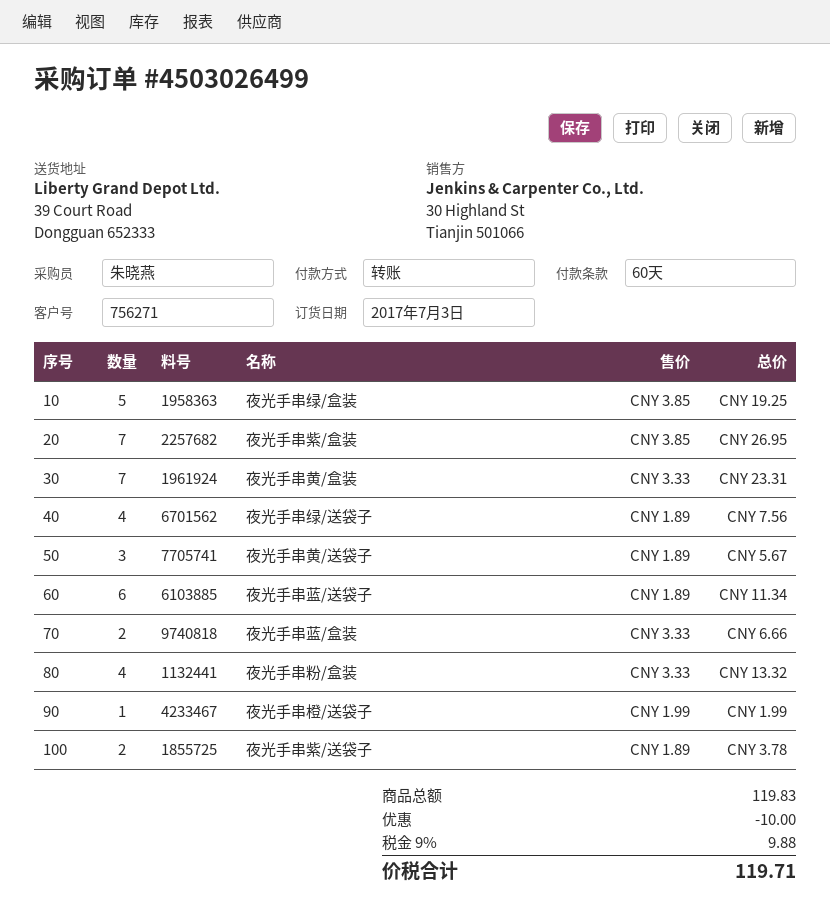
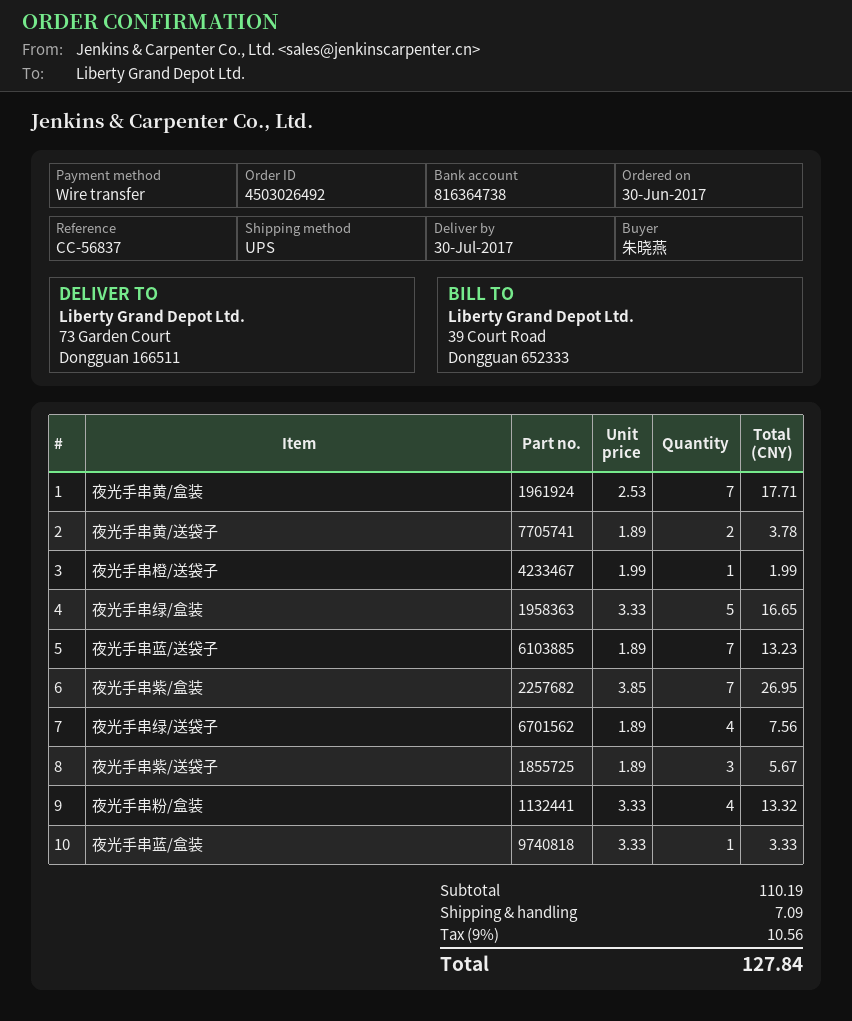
order number: 4503026499 -> 4503026492
order date: 2017-07-03 -> 2017-06-30
ship to: 39 Court Road, Dongguan 652333 -> 73 Garden Court, Dongguan 166511
夜光手串绿/盒装: 5 x 3.85 = 19.25 -> 5 x 3.33 = 16.65
夜光手串黄/盒装: 7 x 3.33 = 23.31 -> 7 x 2.53 = 17.71
夜光手串黄/送袋子: 3 x 1.89 = 5.67 -> 2 x 1.89 = 3.78
夜光手串蓝/送袋子: 6 x 1.89 = 11.34 -> 7 x 1.89 = 13.23
夜光手串蓝/盒装: 2 x 3.33 = 6.66 -> 1 x 3.33 = 3.33
夜光手串紫/送袋子: 2 x 1.89 = 3.78 -> 3 x 1.89 = 5.67
subtotal: 119.83 -> 110.19
discount: 10.00 -> none
shipping: none -> 7.09
tax: 9% = 9.88 -> 9% = 10.56
total: 119.71 -> 127.84

